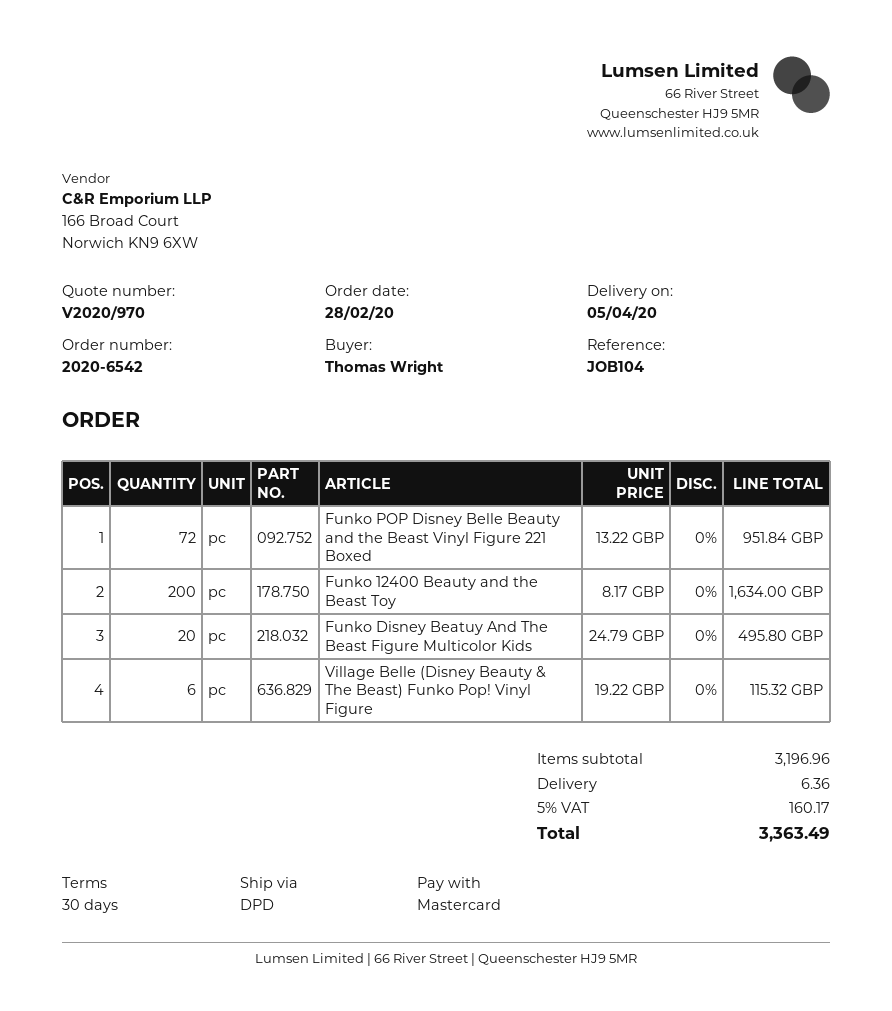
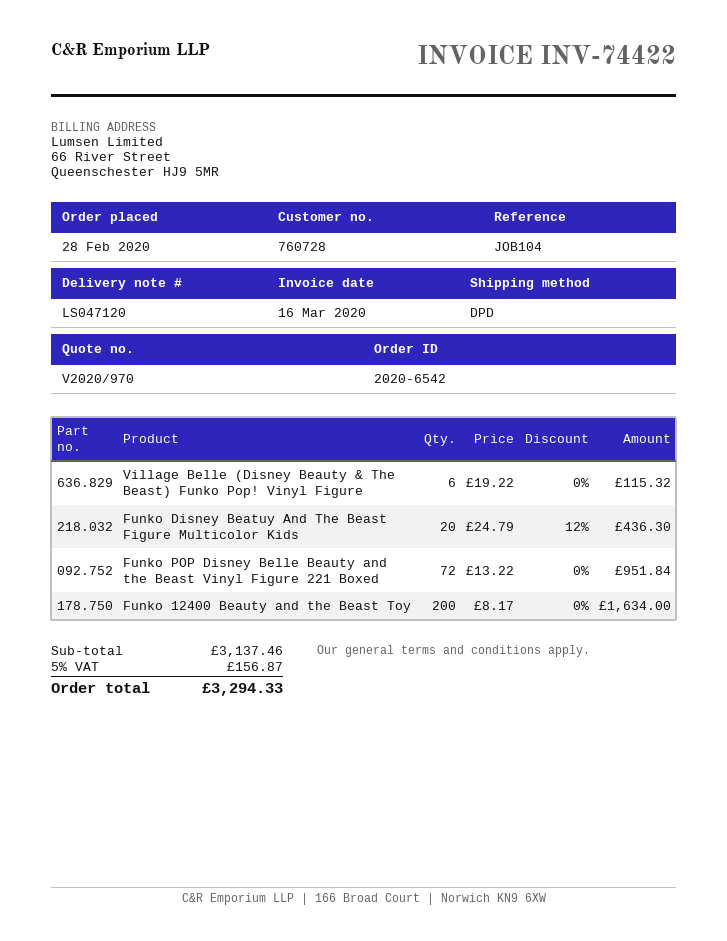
Funko Disney Beatuy And The Beast Figure Multicolor Kids: 20 x 24.79 = 495.80 -> 20 x 24.79 - 12% = 436.30
subtotal: 3196.96 -> 3137.46
shipping: 6.36 -> none
tax: 5% = 160.17 -> 5% = 156.87
total: 3363.49 -> 3294.33

